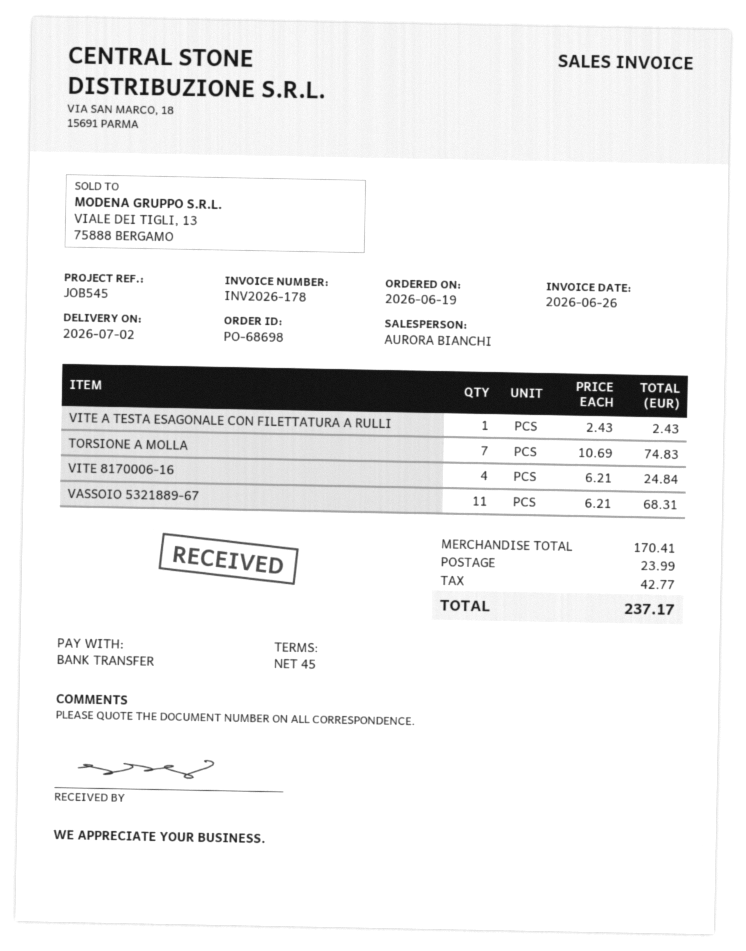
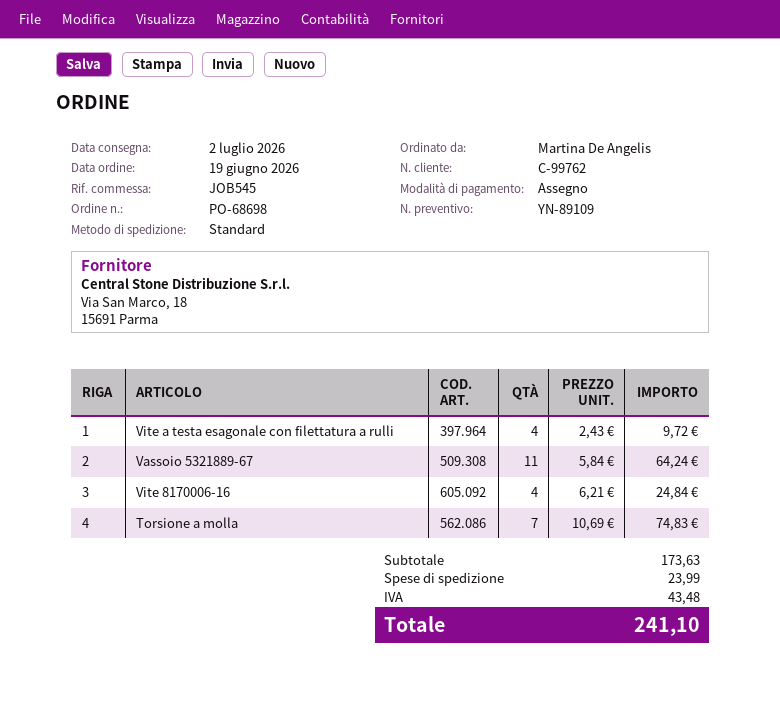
payment method: bank transfer -> cheque
VITE A TESTA ESAGONALE CON FILETTATURA A RULLI: 1 x 2.43 = 2.43 -> 4 x 2.43 = 9.72
VASSOIO 5321889-67: 11 x 6.21 = 68.31 -> 11 x 5.84 = 64.24
subtotal: 170.41 -> 173.63
tax: 42.77 -> 43.48
total: 237.17 -> 241.10

